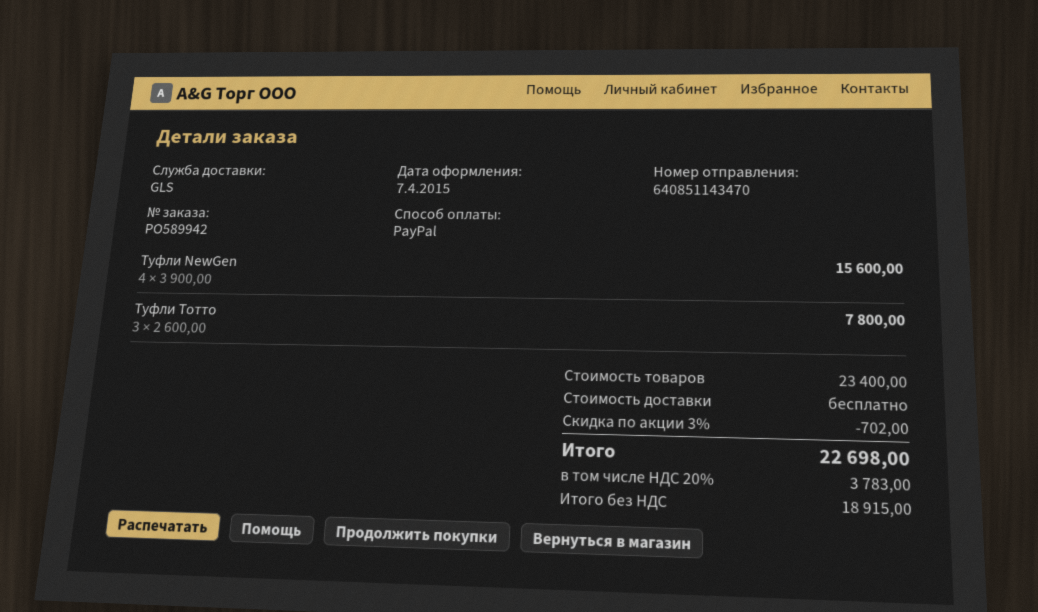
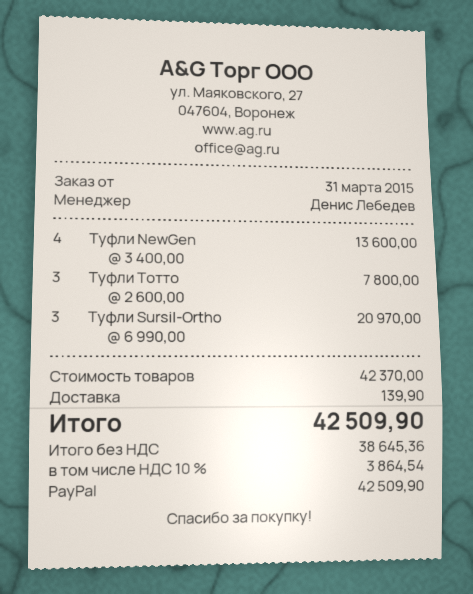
order date: 2015-04-07 -> 2015-03-31
Туфли NewGen: 4 x 3900.00 = 15600.00 -> 4 x 3400.00 = 13600.00
Туфли Sursil-Ortho: none -> 3 x 6990.00 = 20970.00
subtotal: 23400.00 -> 42370.00
discount: 3% = 702.00 -> none
shipping: 0.00 -> 139.90
net: 18915.00 -> 38645.36
tax: 20% = 3783.00 -> 10% = 3864.54
total: 22698.00 -> 42509.90

